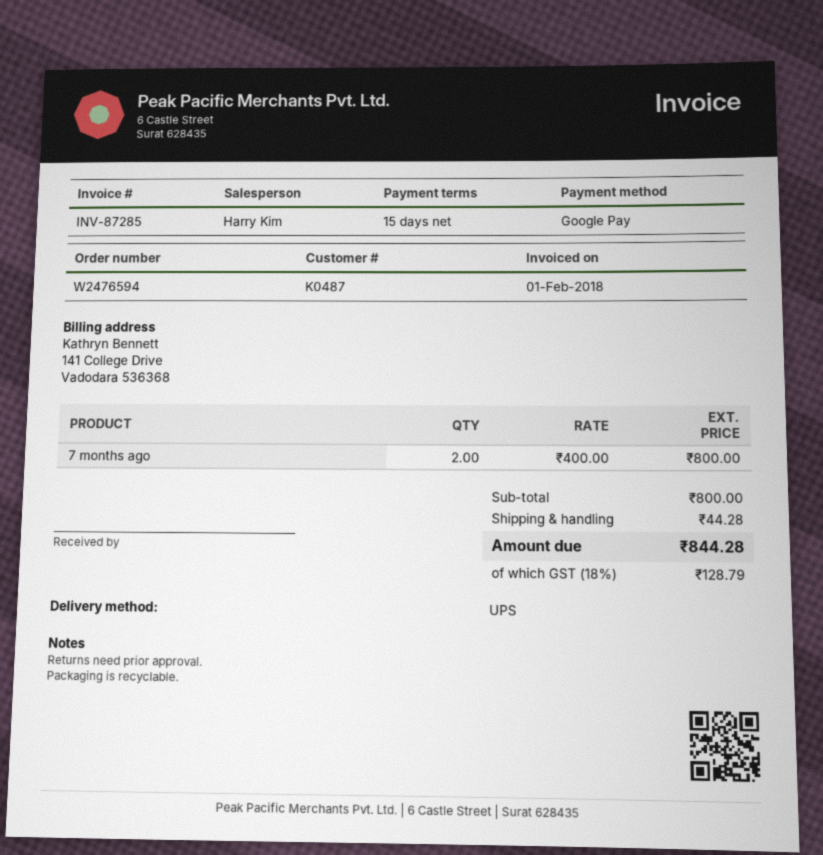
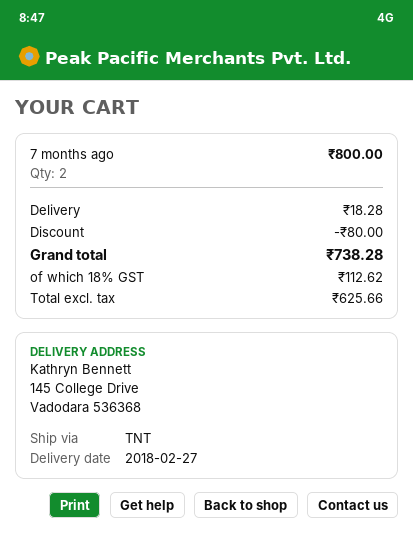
shipping method: UPS -> TNT
discount: none -> 80.00
shipping: 44.28 -> 18.28
tax: 18% = 128.79 -> 18% = 112.62
total: 844.28 -> 738.28

